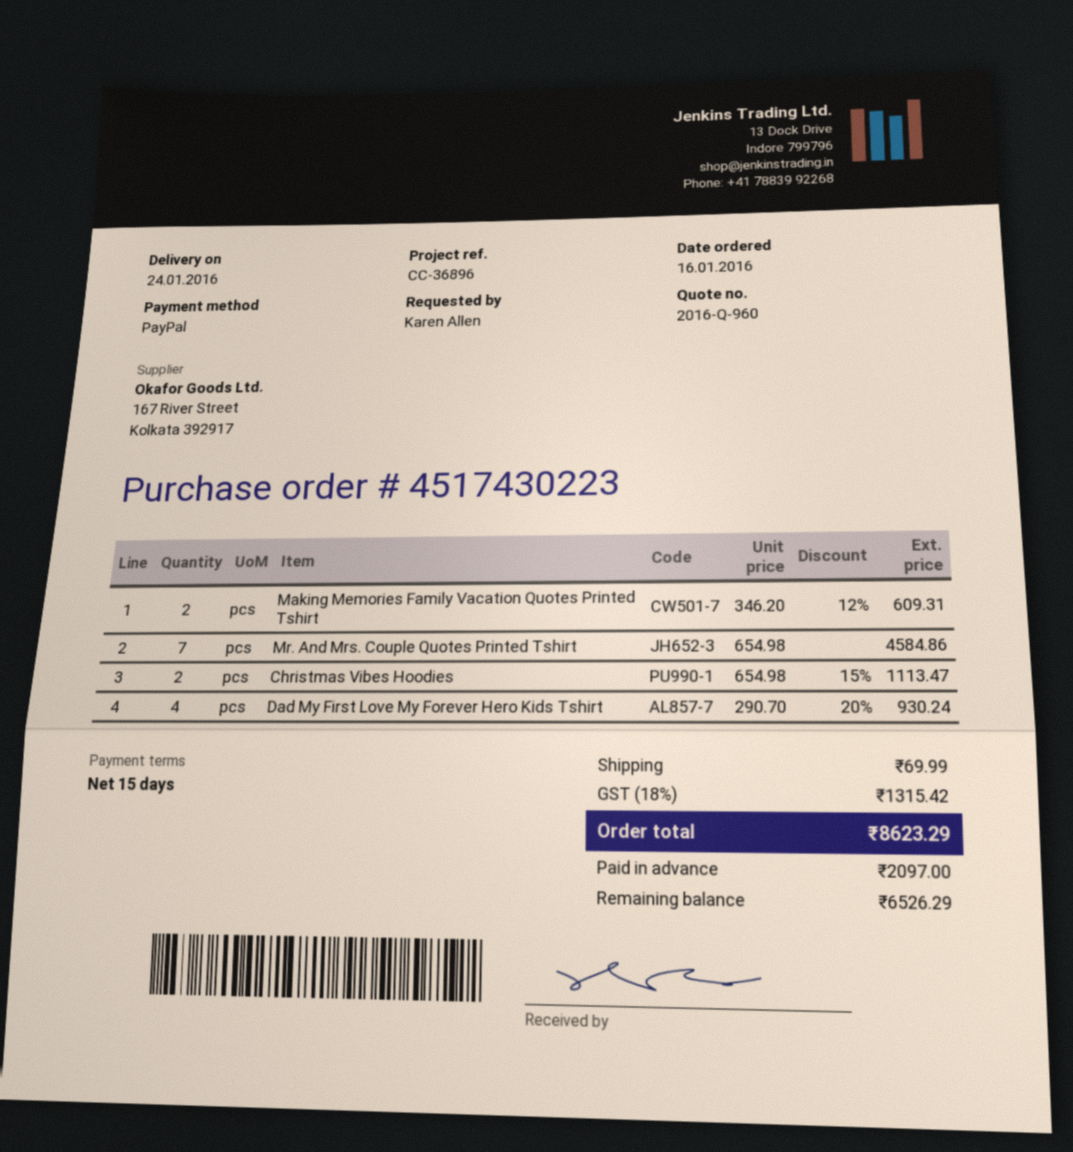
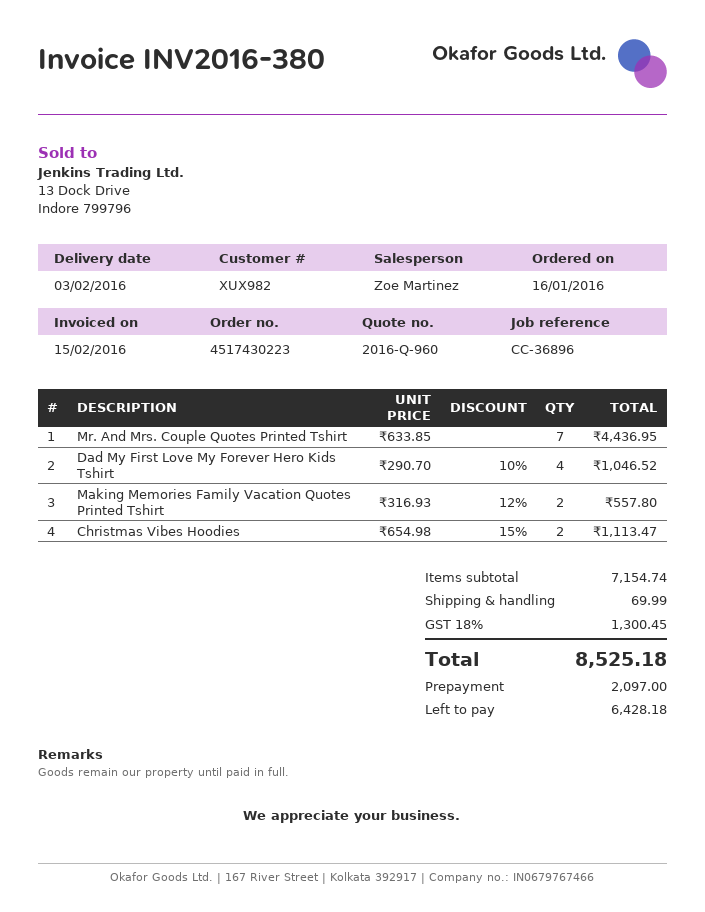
delivery date: 2016-01-24 -> 2016-02-03
Making Memories Family Vacation Quotes Printed Tshirt: 2 x 346.20 - 12% = 609.31 -> 2 x 316.93 - 12% = 557.80
Mr. And Mrs. Couple Quotes Printed Tshirt: 7 x 654.98 = 4584.86 -> 7 x 633.85 = 4436.95
Dad My First Love My Forever Hero Kids Tshirt: 4 x 290.70 - 20% = 930.24 -> 4 x 290.70 - 10% = 1046.52
tax: 18% = 1315.42 -> 18% = 1300.45
total: 8623.29 -> 8525.18
balance: 6526.29 -> 6428.18

